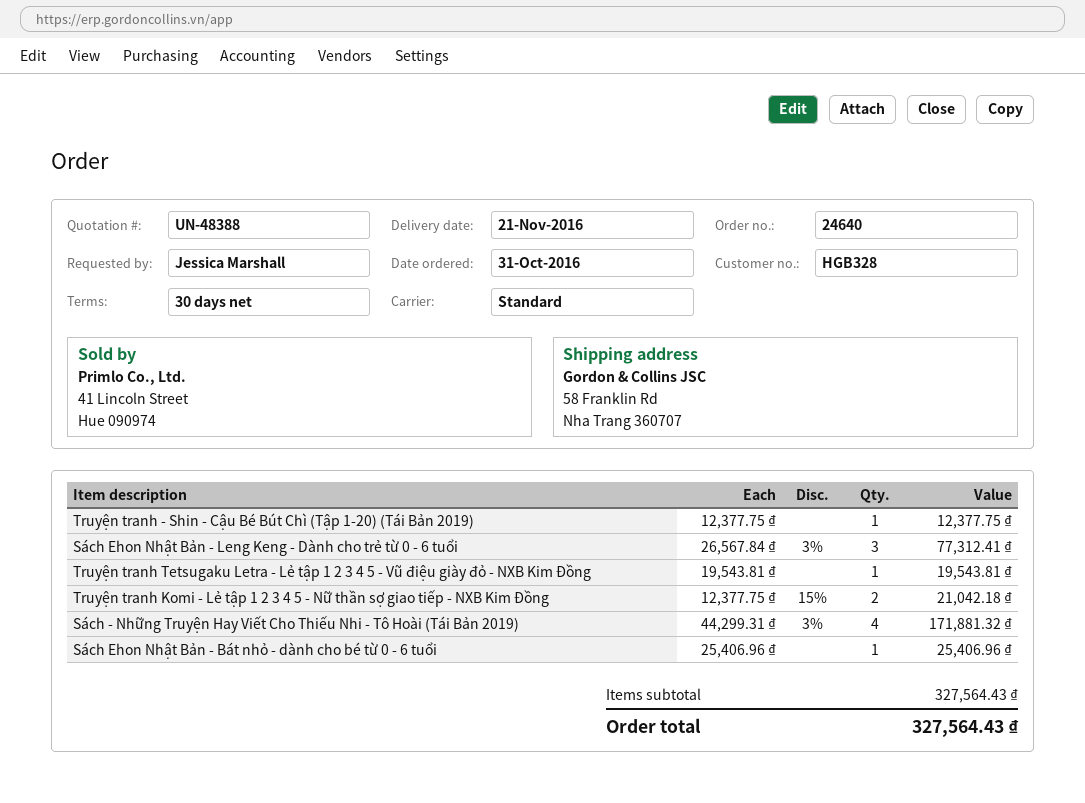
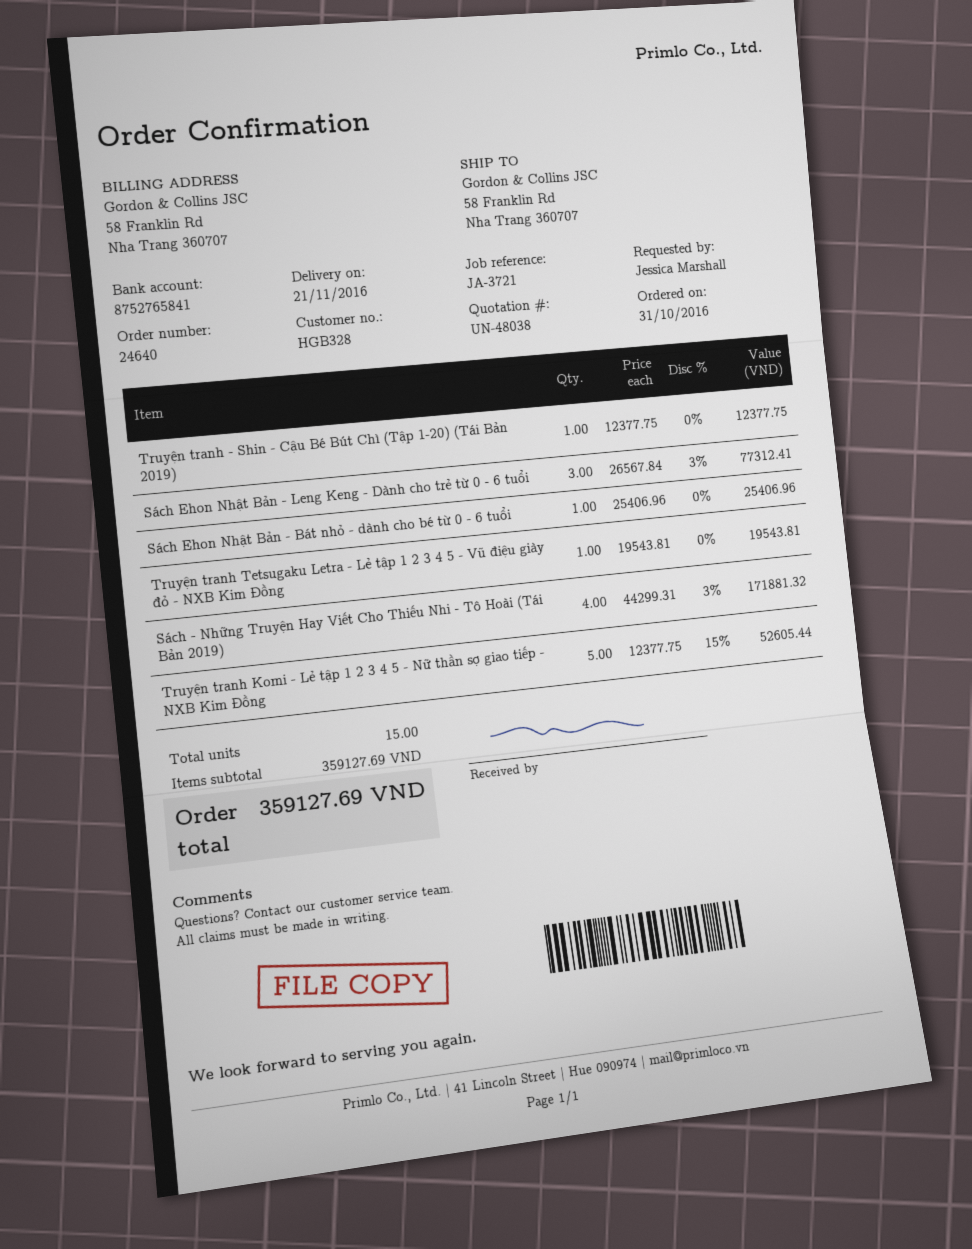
quote number: UN-48388 -> UN-48038
Truyện tranh Komi - Lẻ tập 1 2 3 4 5 - Nữ thần sợ giao tiếp - NXB Kim Đồng: 2 x 12377.75 - 15% = 21042.18 -> 5 x 12377.75 - 15% = 52605.44
subtotal: 327564.43 -> 359127.69
total: 327564.43 -> 359127.69

